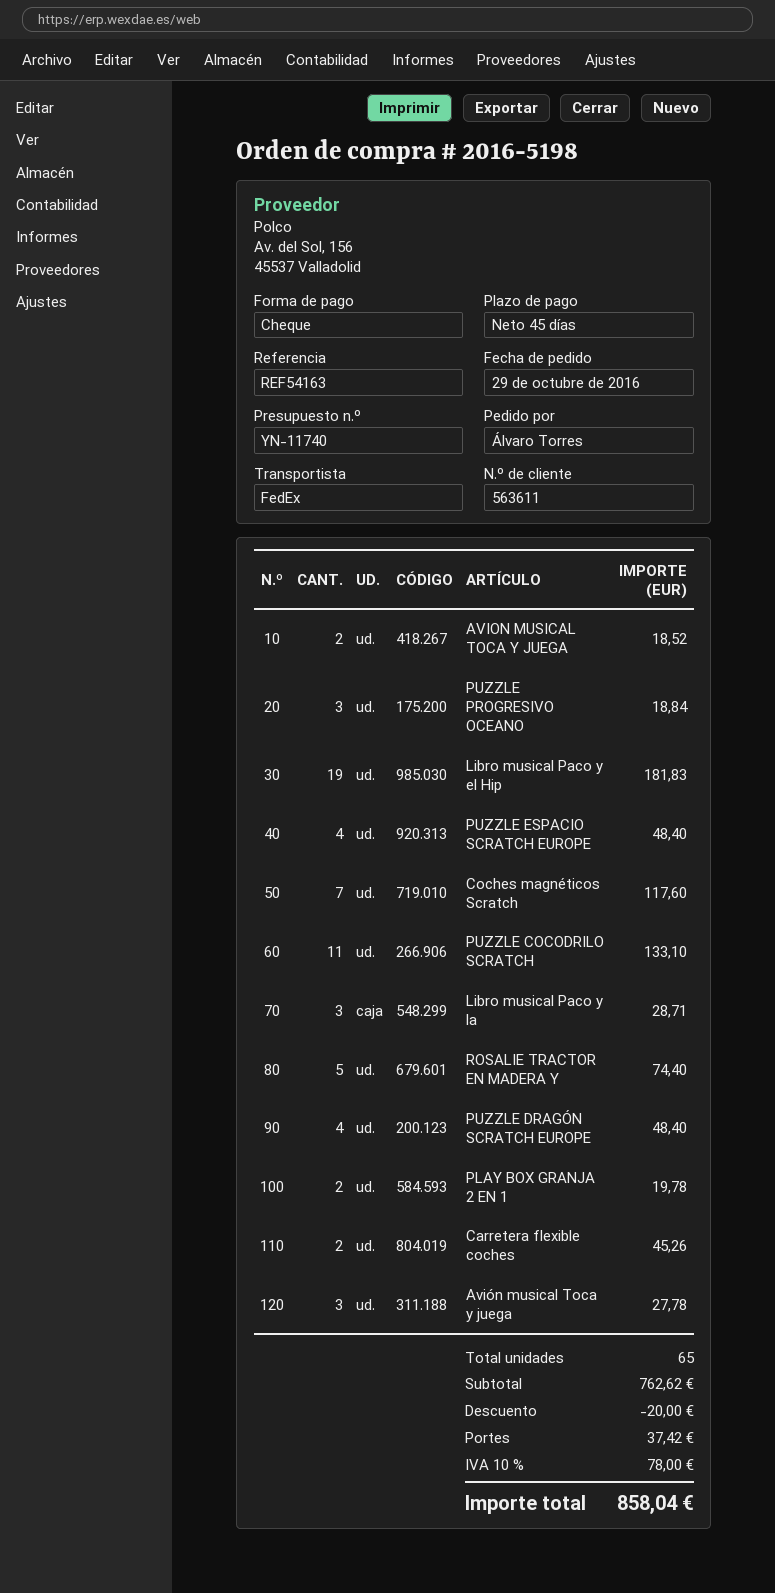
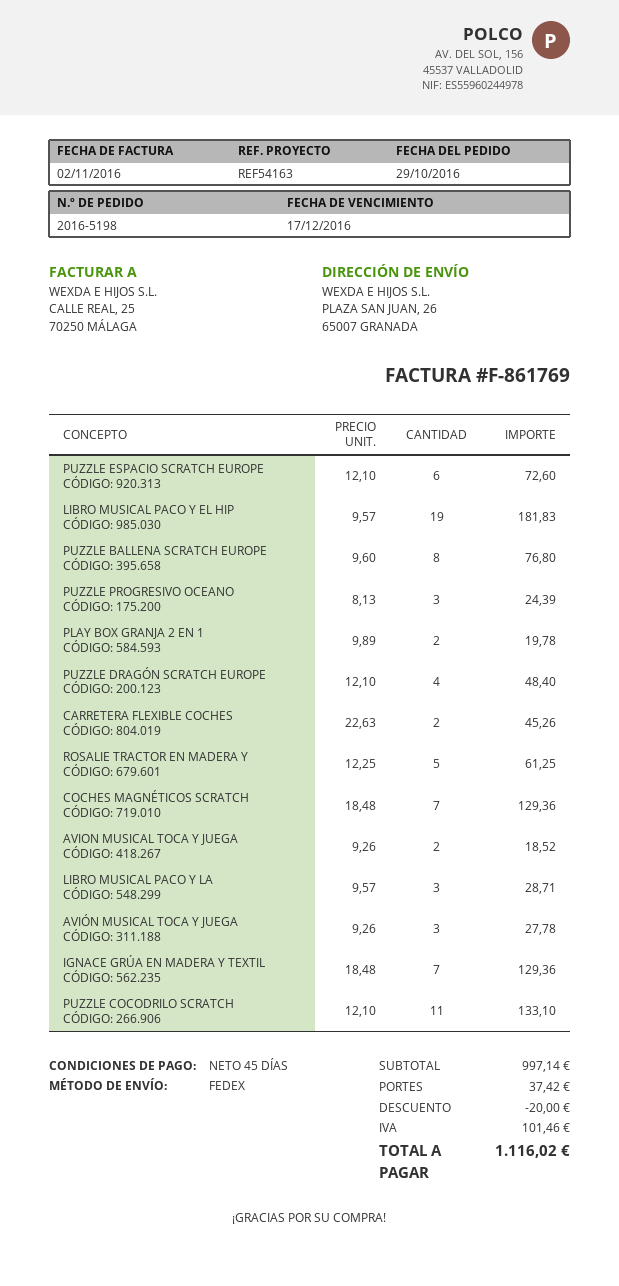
PUZZLE PROGRESIVO OCEANO: 3 for 18.84 -> 3 for 24.39
PUZZLE ESPACIO SCRATCH EUROPE: 4 for 48.40 -> 6 for 72.60
Coches magnéticos Scratch: 7 for 117.60 -> 7 for 129.36
ROSALIE TRACTOR EN MADERA Y: 5 for 74.40 -> 5 for 61.25
PUZZLE BALLENA SCRATCH EUROPE: none -> 8 for 76.80
IGNACE GRÚA EN MADERA Y TEXTIL: none -> 7 for 129.36
subtotal: 762.62 -> 997.14
tax: 78.00 -> 101.46
total: 858.04 -> 1116.02

